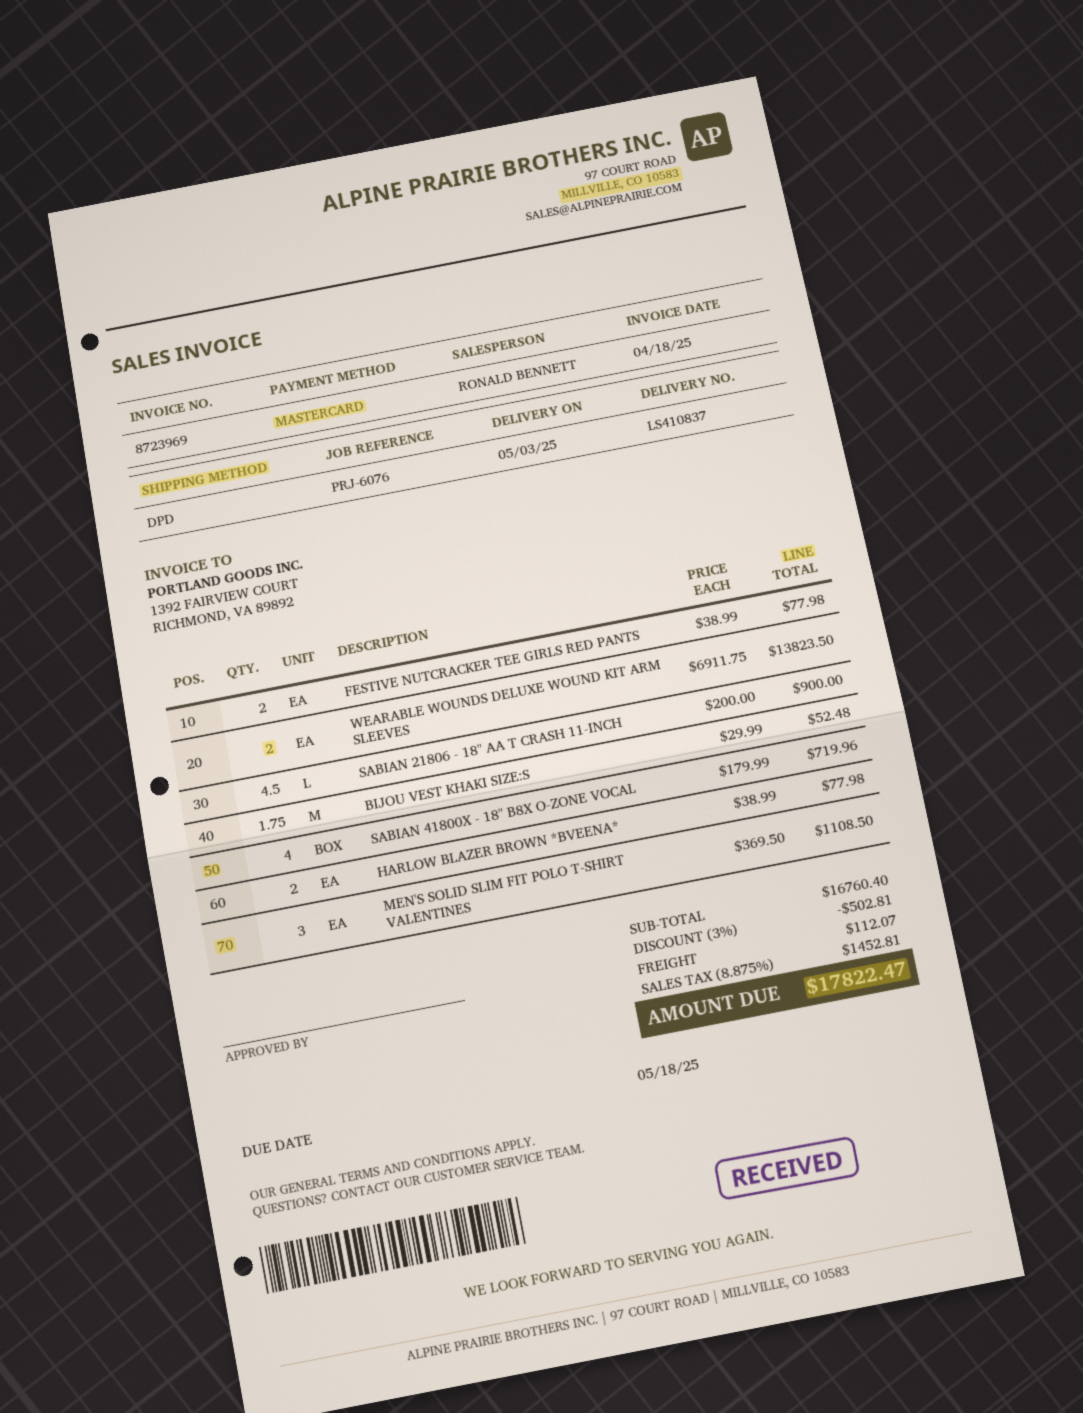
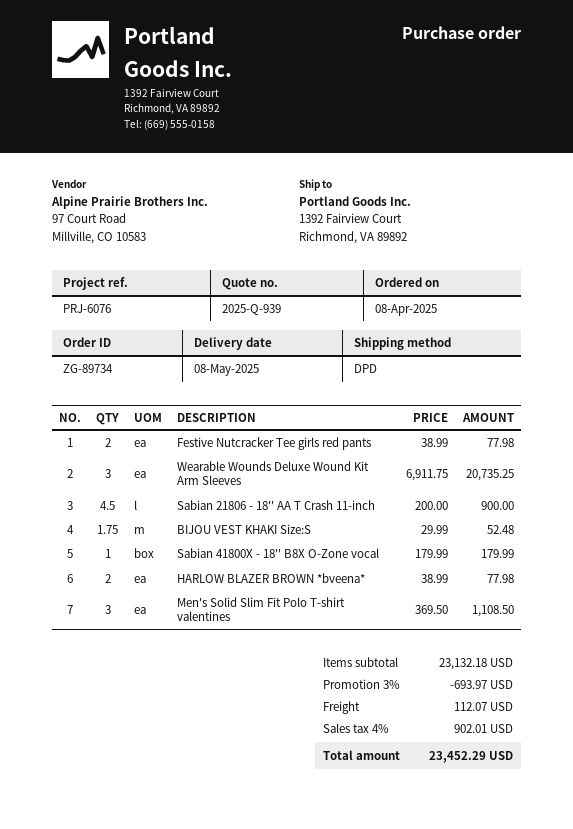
delivery date: 2025-05-03 -> 2025-05-08
WEARABLE WOUNDS DELUXE WOUND KIT ARM SLEEVES: 2 x 6911.75 = 13823.50 -> 3 x 6911.75 = 20735.25
SABIAN 41800X - 18'' B8X O-ZONE VOCAL: 4 x 179.99 = 719.96 -> 1 x 179.99 = 179.99
subtotal: 16760.40 -> 23132.18
discount: 3% = 502.81 -> 3% = 693.97
tax: 8.875% = 1452.81 -> 4% = 902.01
total: 17822.47 -> 23452.29

